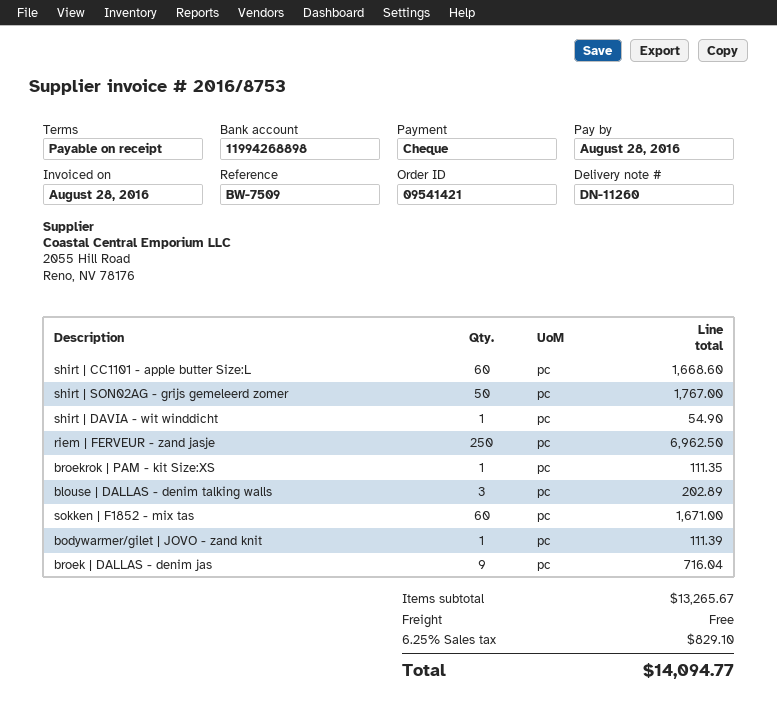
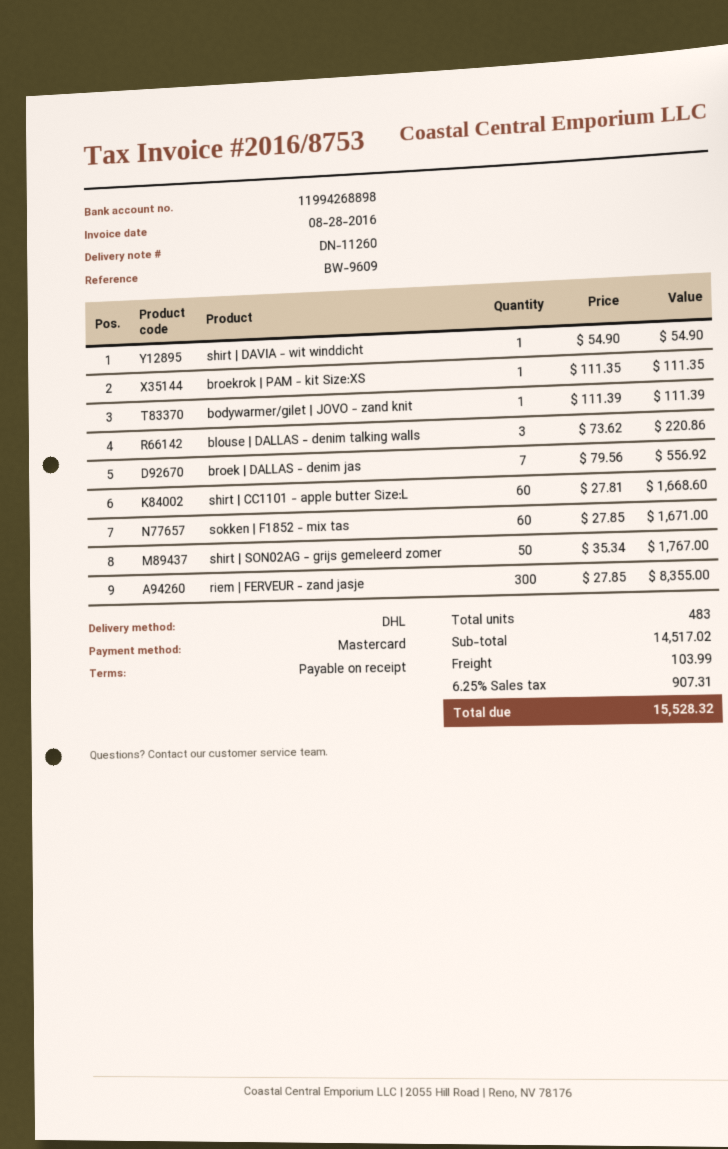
reference: BW-7509 -> BW-9609
payment method: cheque -> Mastercard
riem | FERVEUR - zand jasje: 250 for 6962.50 -> 300 for 8355.00
blouse | DALLAS - denim talking walls: 3 for 202.89 -> 3 for 220.86
broek | DALLAS - denim jas: 9 for 716.04 -> 7 for 556.92
subtotal: 13265.67 -> 14517.02
shipping: 0.00 -> 103.99
tax: 6.25% = 829.10 -> 6.25% = 907.31
total: 14094.77 -> 15528.32

